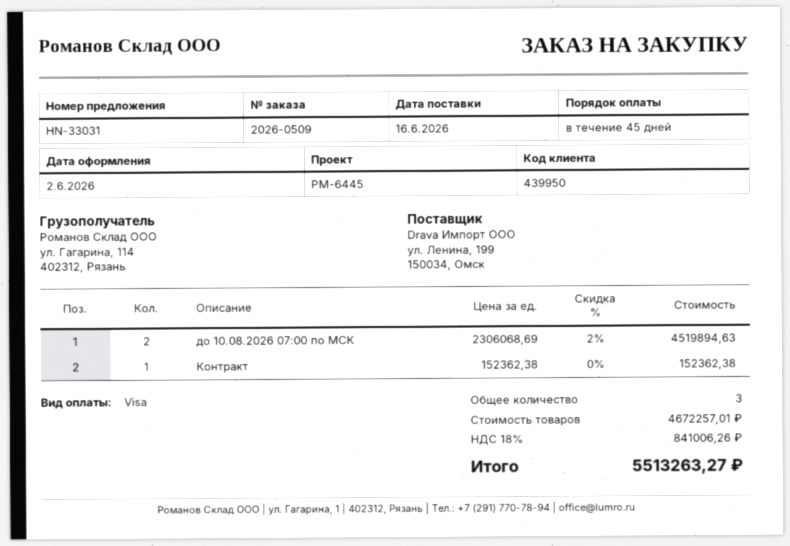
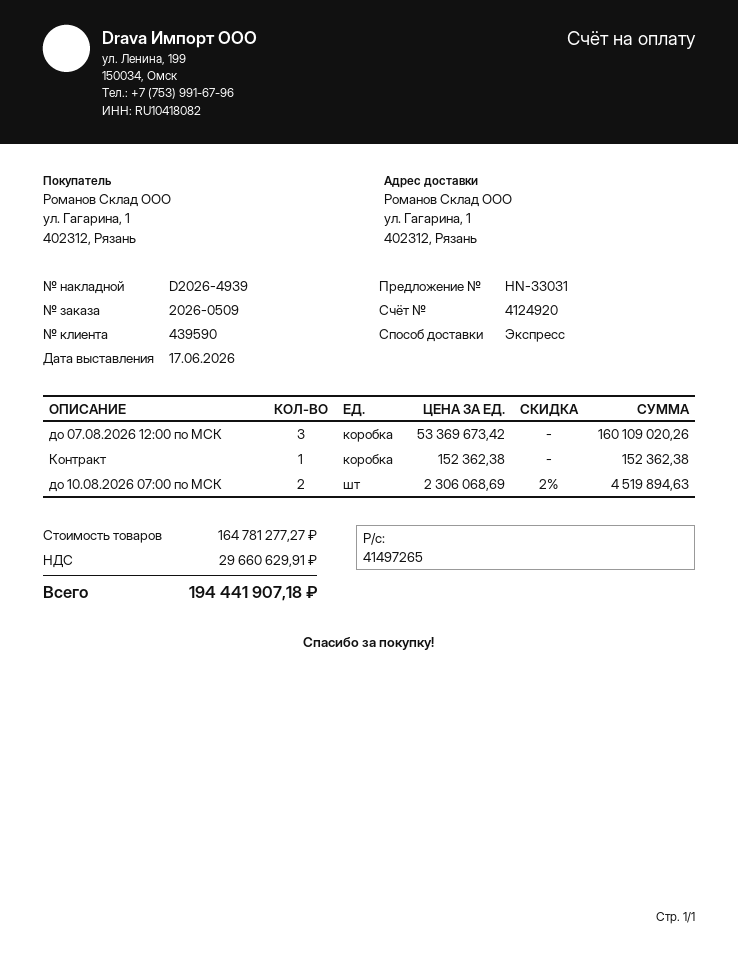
customer number: 439950 -> 439590
ship to: ул. Гагарина, 114, 402312, Рязань -> ул. Гагарина, 1, 402312, Рязань
до 07.08.2026 12:00 по МСК: none -> 3 x 53369673.42 = 160109020.26
subtotal: 4672257.01 -> 164781277.27
tax: 841006.26 -> 29660629.91
total: 5513263.27 -> 194441907.18

